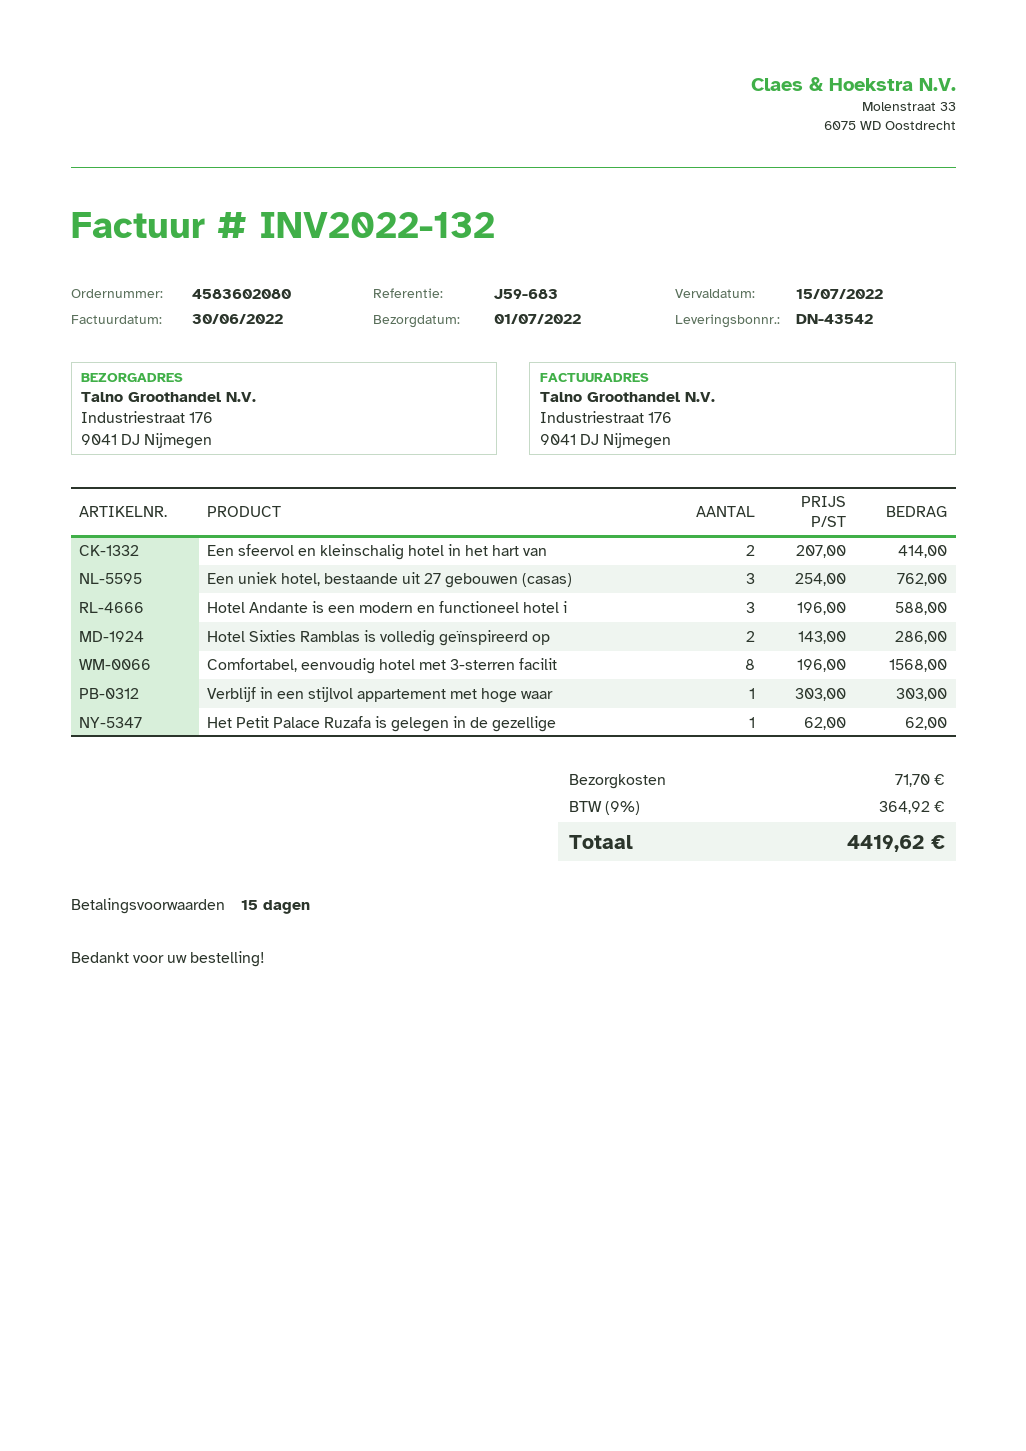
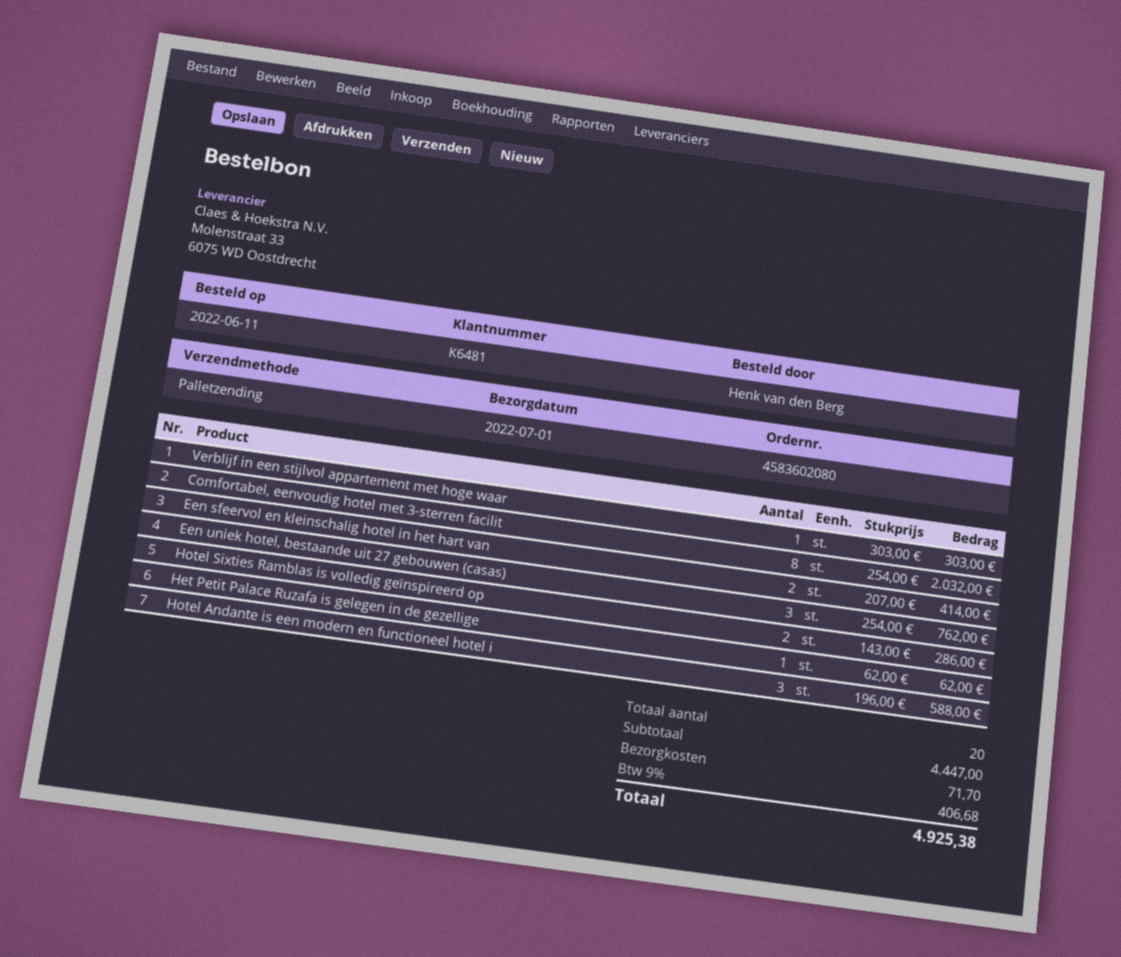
Comfortabel, eenvoudig hotel met 3-sterren facilit: 8 x 196.00 = 1568.00 -> 8 x 254.00 = 2032.00
tax: 9% = 364.92 -> 9% = 406.68
total: 4419.62 -> 4925.38

